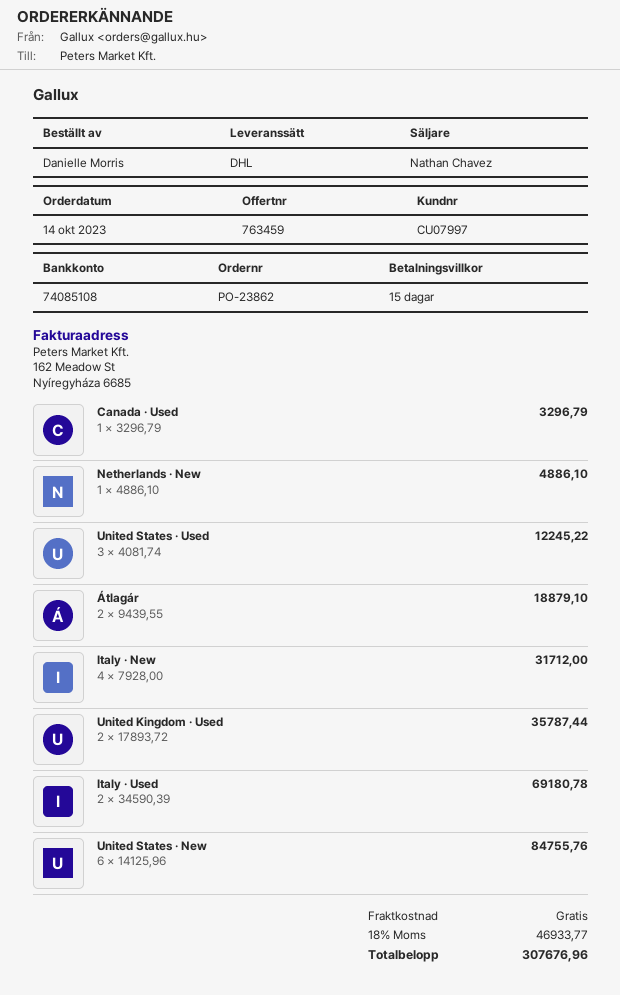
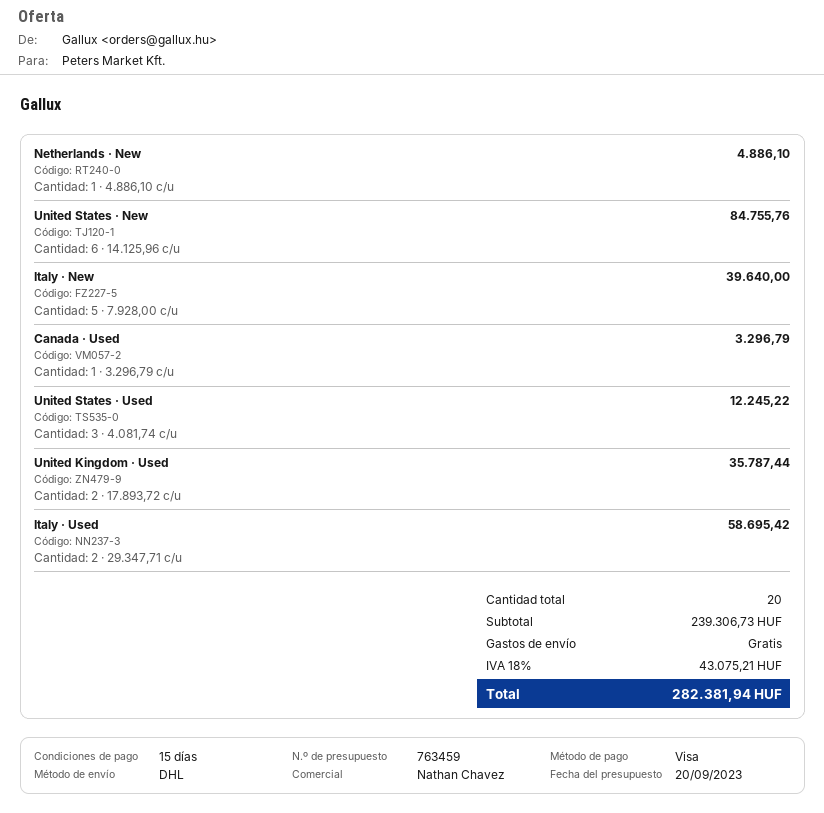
Átlagár: 2 x 9439.55 = 18879.10 -> none
Italy · New: 4 x 7928.00 = 31712.00 -> 5 x 7928.00 = 39640.00
Italy · Used: 2 x 34590.39 = 69180.78 -> 2 x 29347.71 = 58695.42
tax: 18% = 46933.77 -> 18% = 43075.21
total: 307676.96 -> 282381.94

